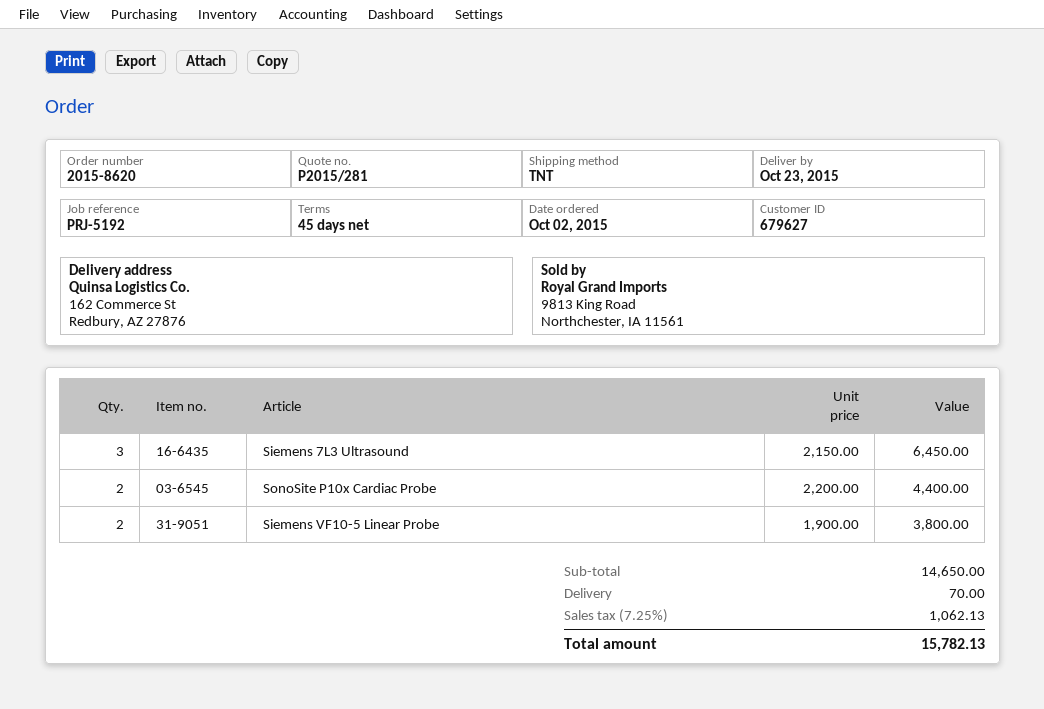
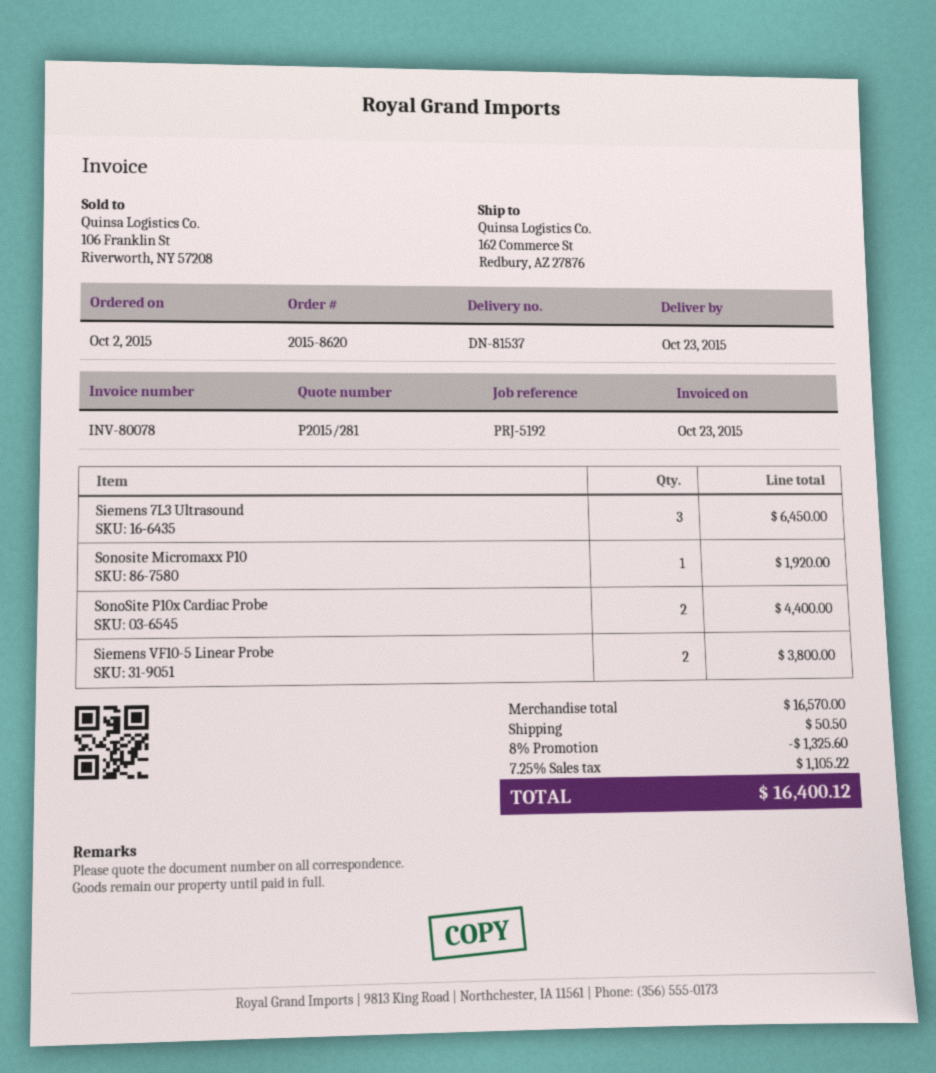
Sonosite Micromaxx P10: none -> 1 for 1920.00
subtotal: 14650.00 -> 16570.00
discount: none -> 8% = 1325.60
shipping: 70.00 -> 50.50
tax: 7.25% = 1062.13 -> 7.25% = 1105.22
total: 15782.13 -> 16400.12

